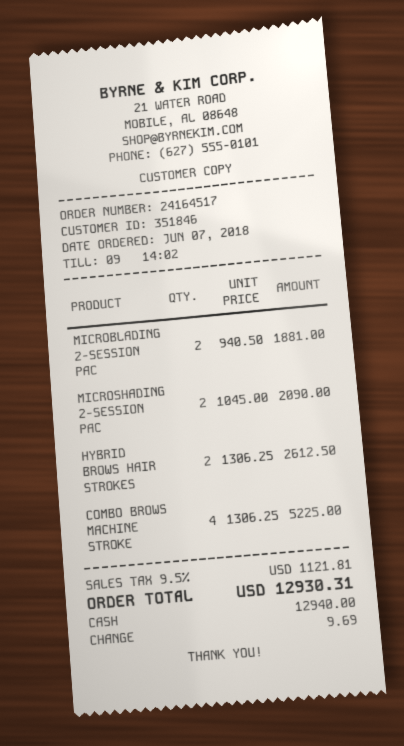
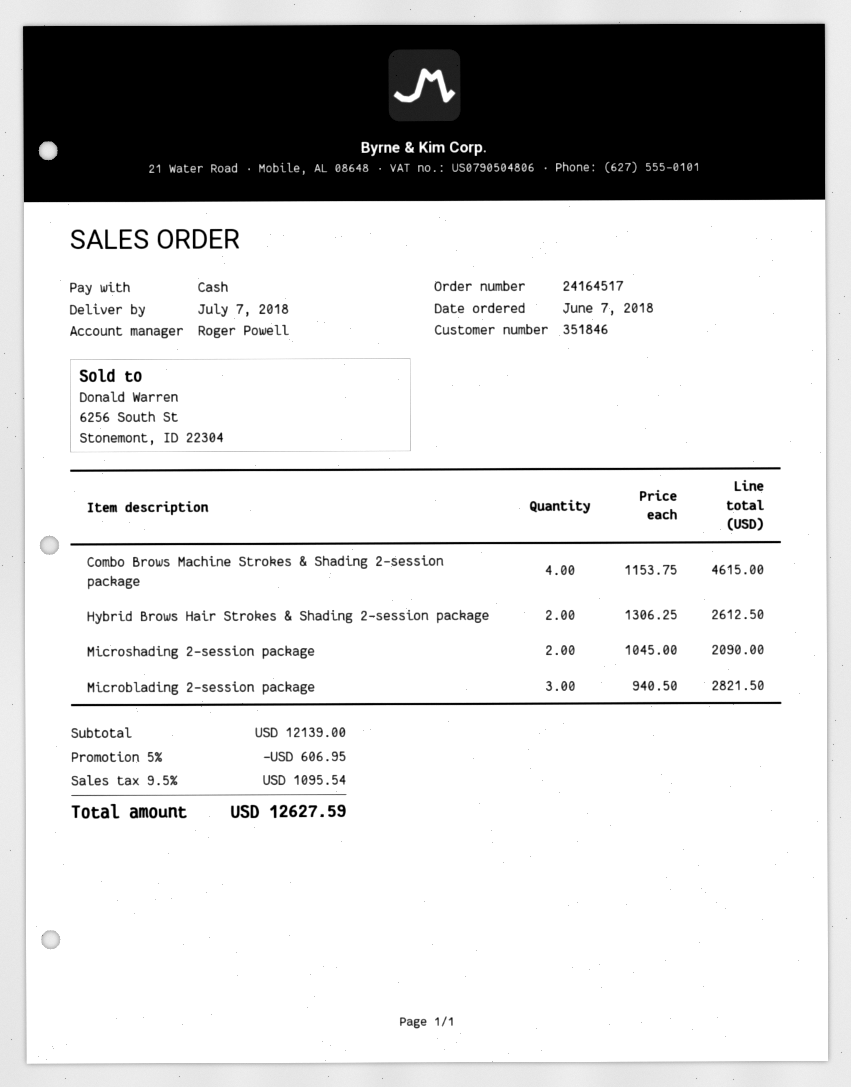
MICROBLADING 2-SESSION PAC: 2 x 940.50 = 1881.00 -> 3 x 940.50 = 2821.50
COMBO BROWS MACHINE STROKE: 4 x 1306.25 = 5225.00 -> 4 x 1153.75 = 4615.00
discount: none -> 5% = 606.95
tax: 9.5% = 1121.81 -> 9.5% = 1095.54
total: 12930.31 -> 12627.59

